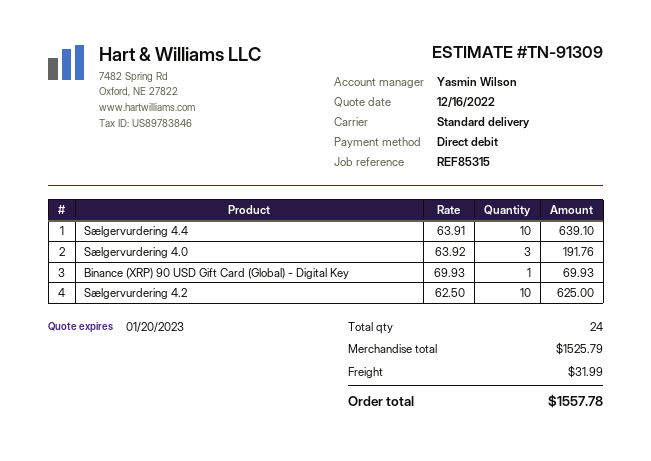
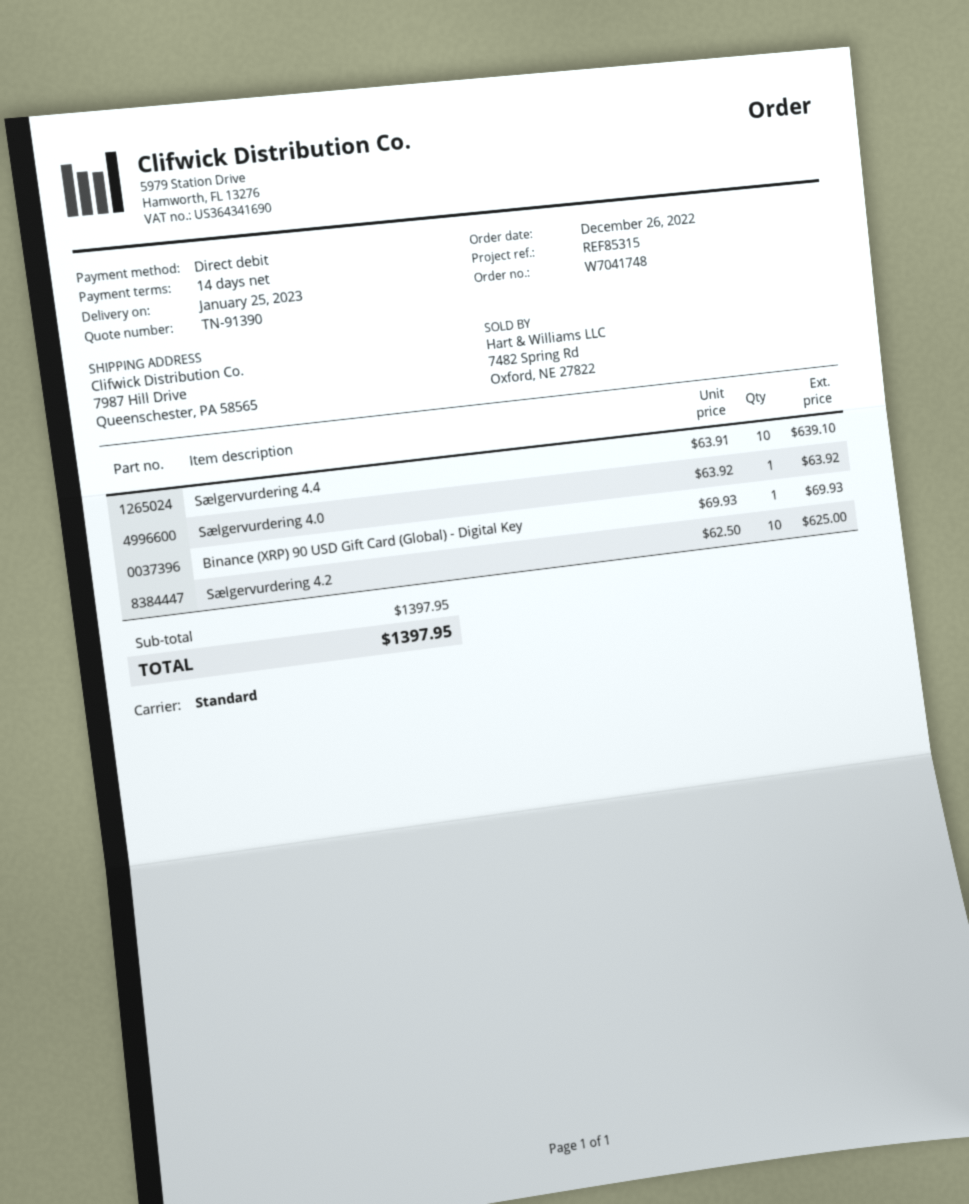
quote number: TN-91309 -> TN-91390
Sælgervurdering 4.0: 3 x 63.92 = 191.76 -> 1 x 63.92 = 63.92
subtotal: 1525.79 -> 1397.95
shipping: 31.99 -> none
total: 1557.78 -> 1397.95

